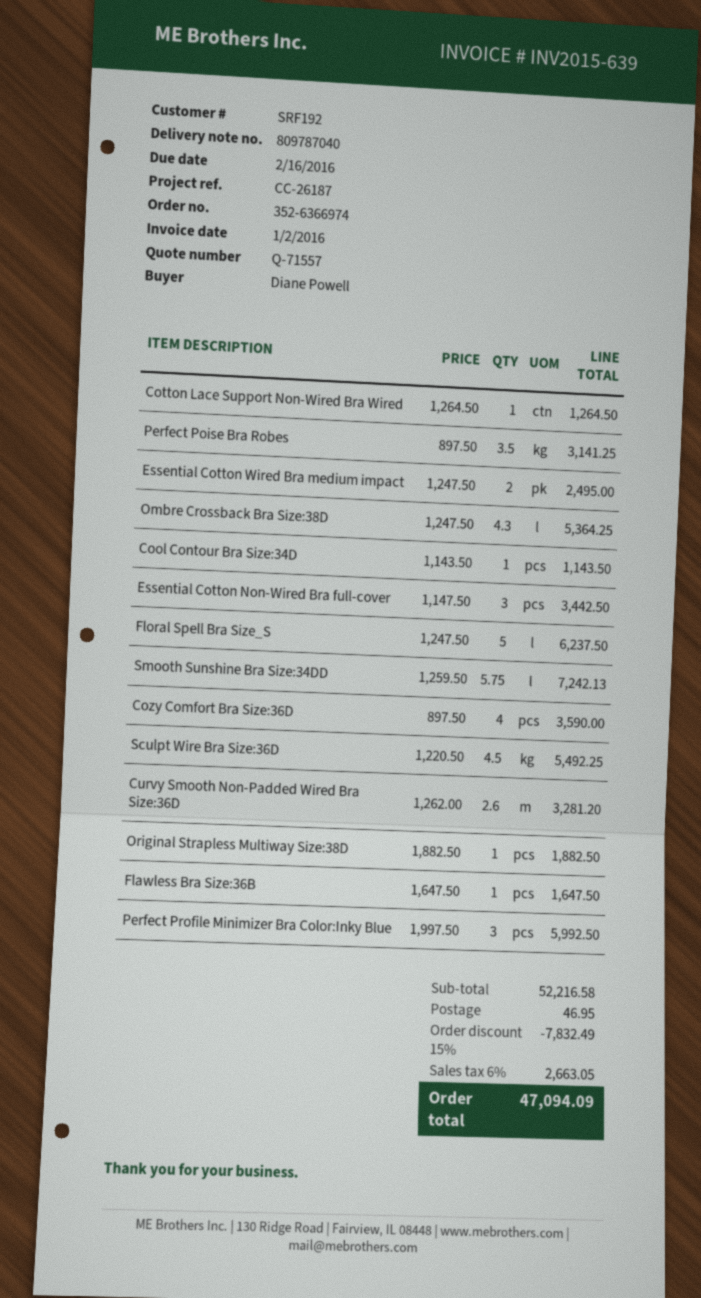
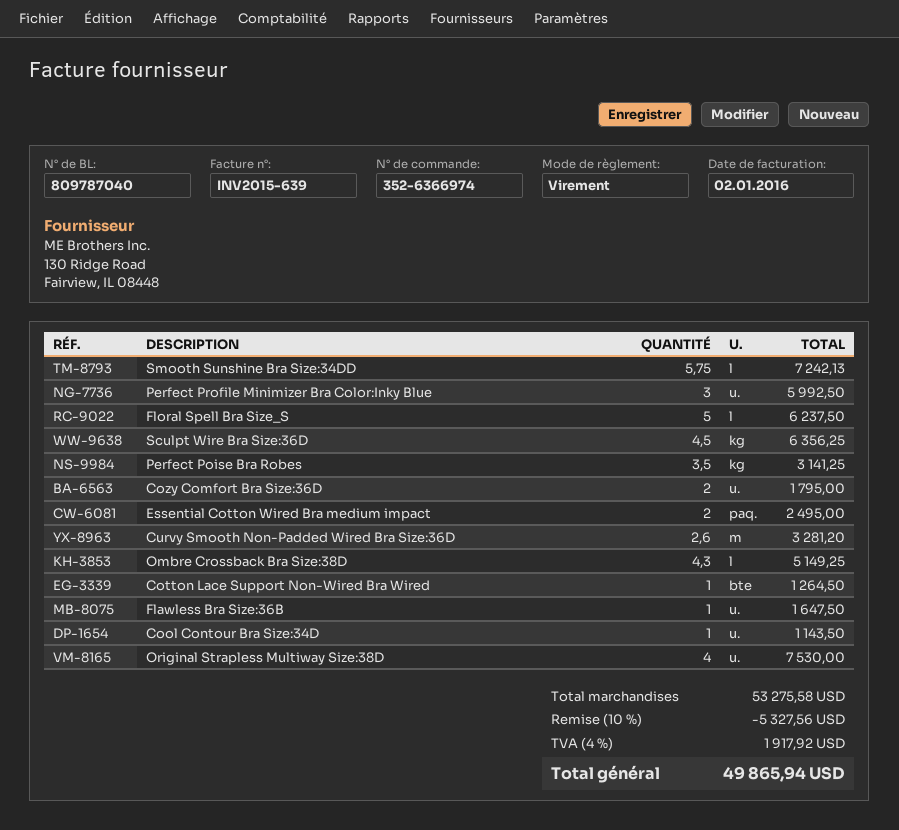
Ombre Crossback Bra Size:38D: 4.3 for 5364.25 -> 4.3 for 5149.25
Essential Cotton Non-Wired Bra full-cover: 3 for 3442.50 -> none
Cozy Comfort Bra Size:36D: 4 for 3590.00 -> 2 for 1795.00
Sculpt Wire Bra Size:36D: 4.5 for 5492.25 -> 4.5 for 6356.25
Original Strapless Multiway Size:38D: 1 for 1882.50 -> 4 for 7530.00
subtotal: 52216.58 -> 53275.58
discount: 15% = 7832.49 -> 10% = 5327.56
shipping: 46.95 -> none
tax: 6% = 2663.05 -> 4% = 1917.92
total: 47094.09 -> 49865.94

